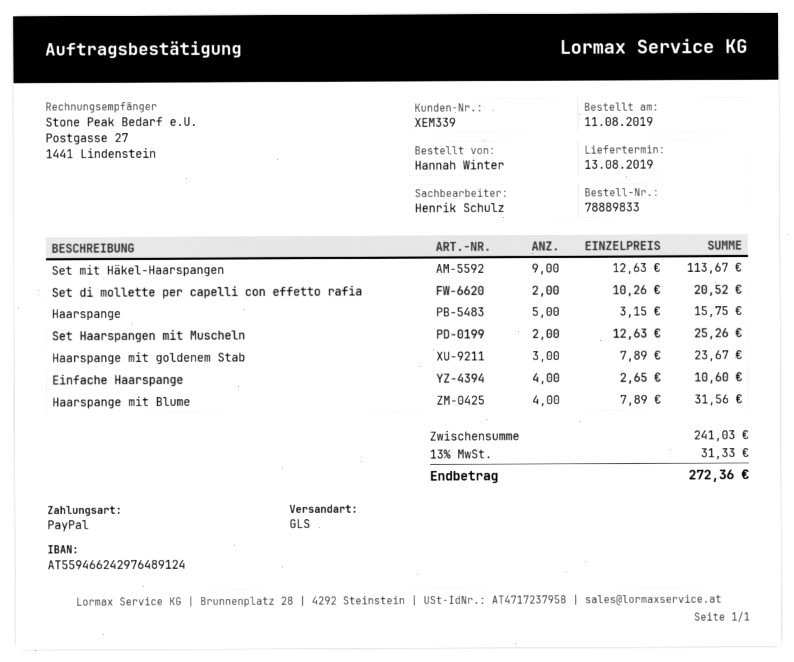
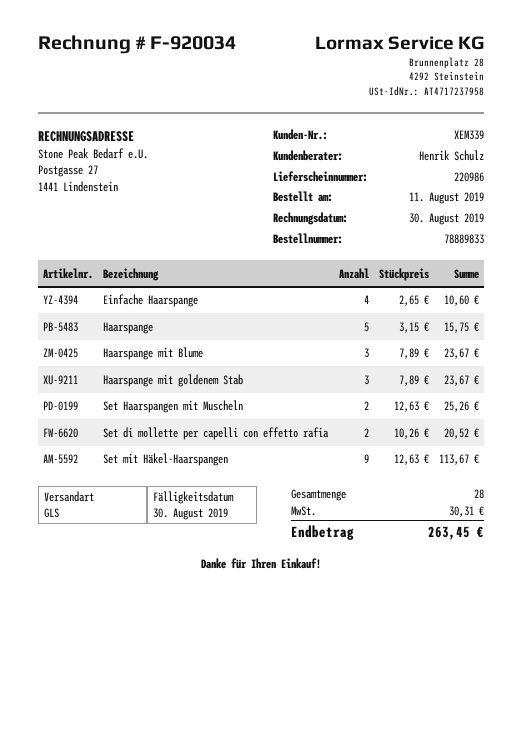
Haarspange mit Blume: 4 x 7.89 = 31.56 -> 3 x 7.89 = 23.67
tax: 31.33 -> 30.31
total: 272.36 -> 263.45

